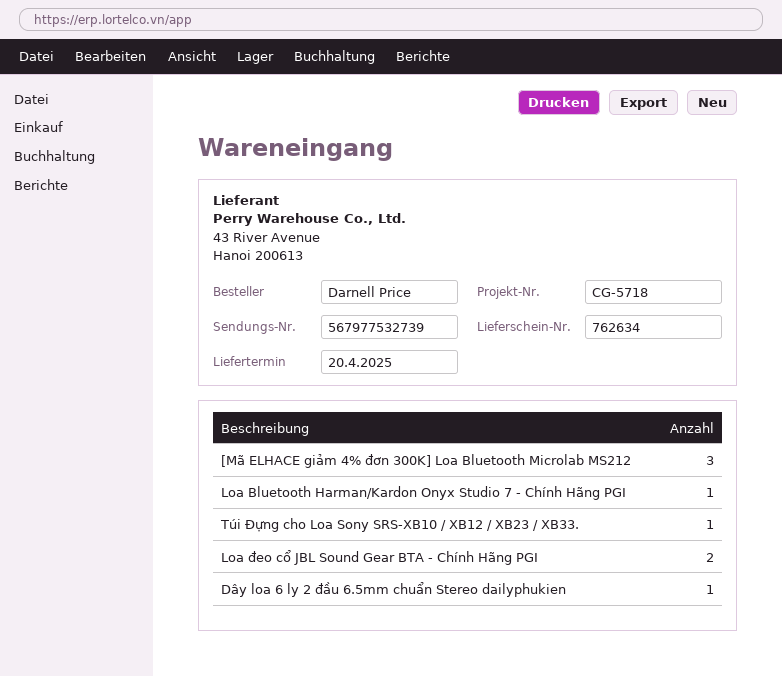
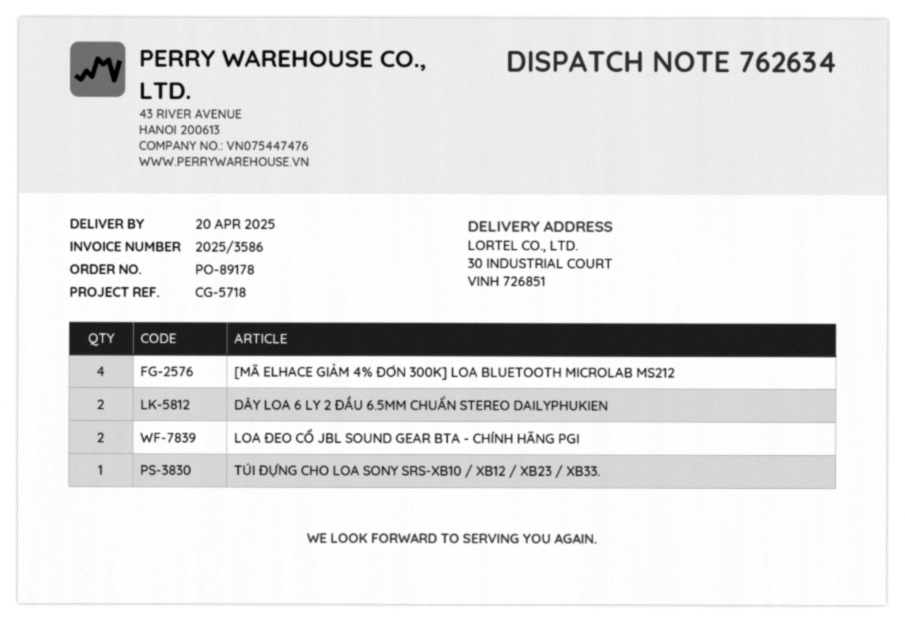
[Mã ELHACE giảm 4% đơn 300K] Loa Bluetooth Microlab MS212: 3 -> 4
Loa Bluetooth Harman/Kardon Onyx Studio 7 - Chính Hãng PGI: 1 -> none
Dây loa 6 ly 2 đầu 6.5mm chuẩn Stereo dailyphukien: 1 -> 2

